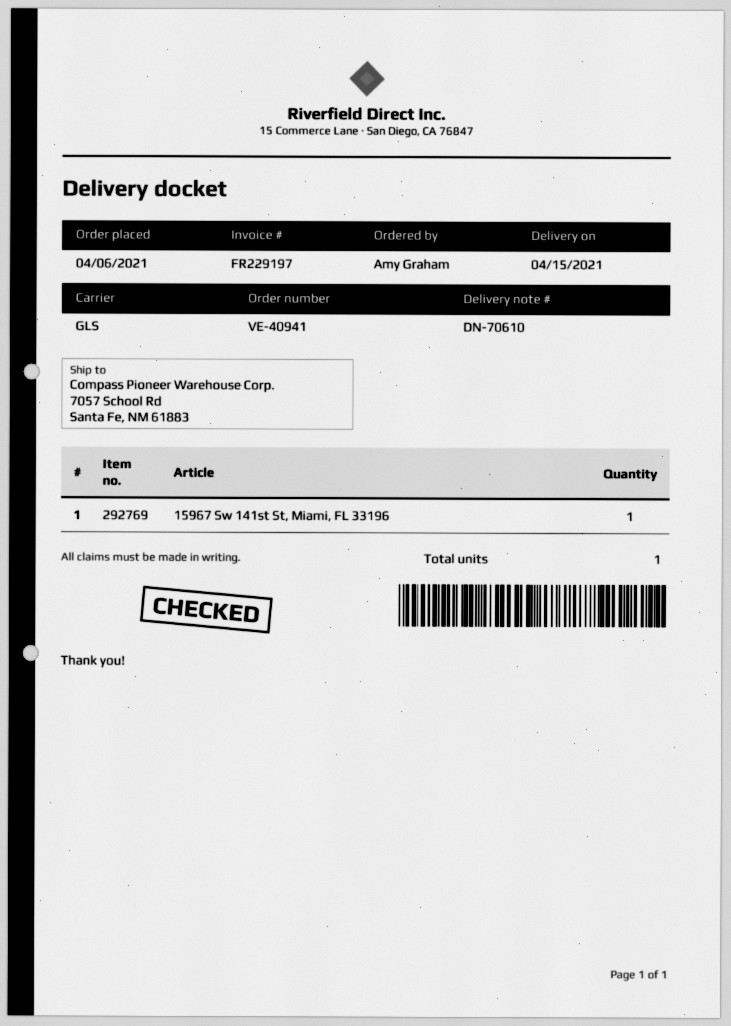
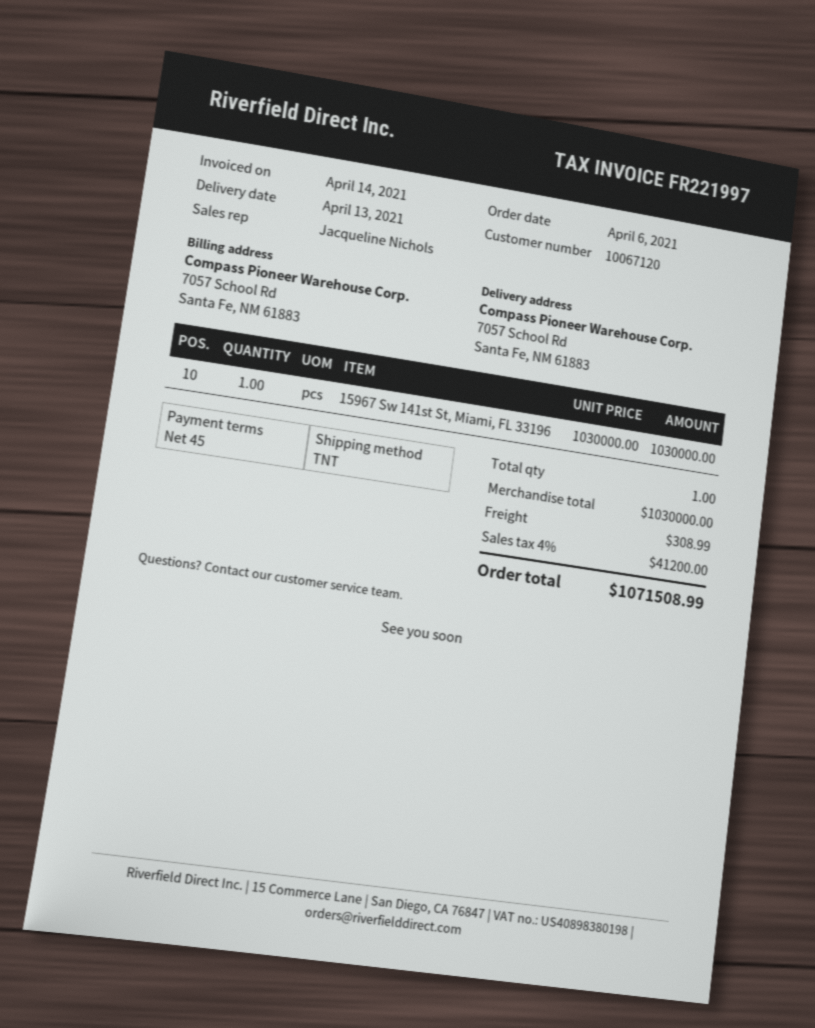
delivery date: 2021-04-15 -> 2021-04-13
invoice number: FR229197 -> FR221997
shipping method: GLS -> TNT

